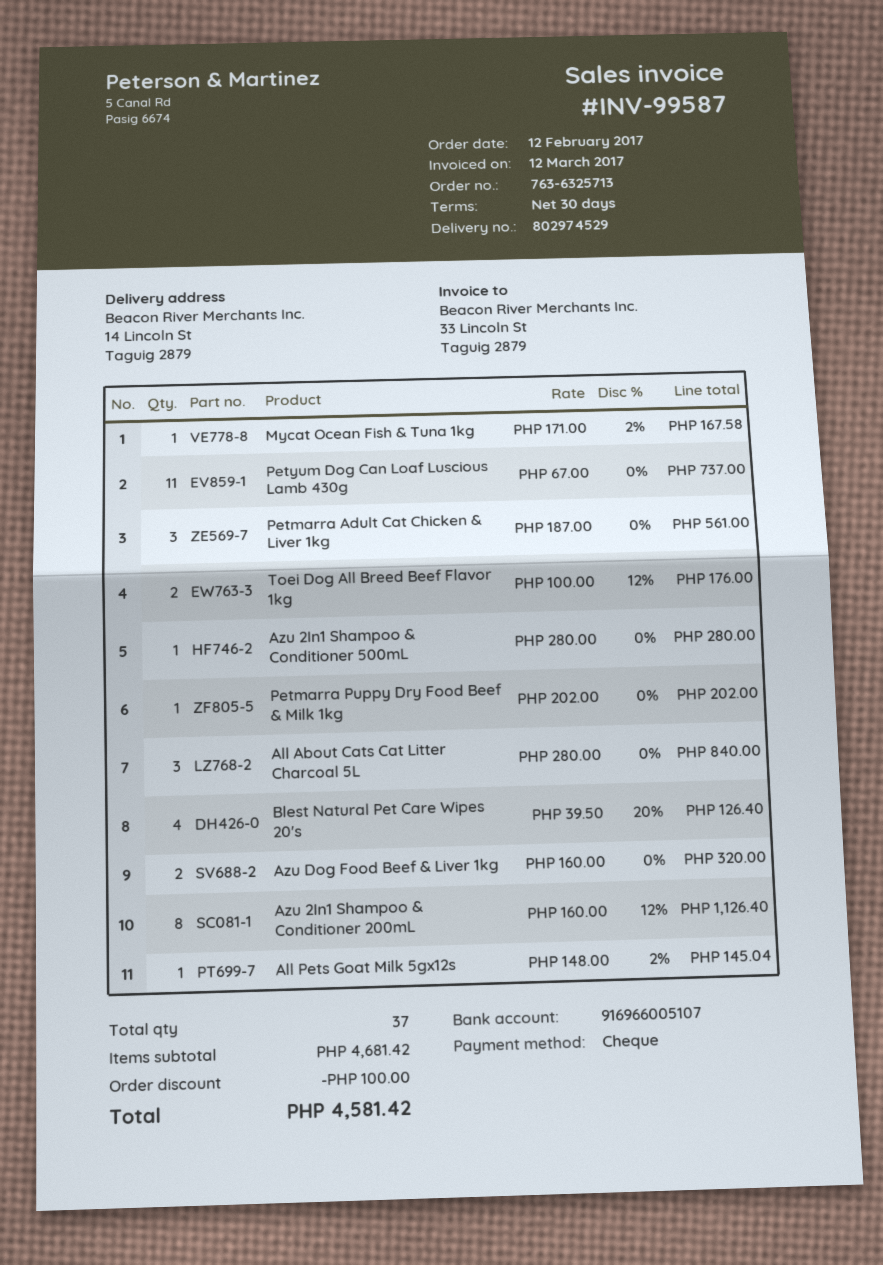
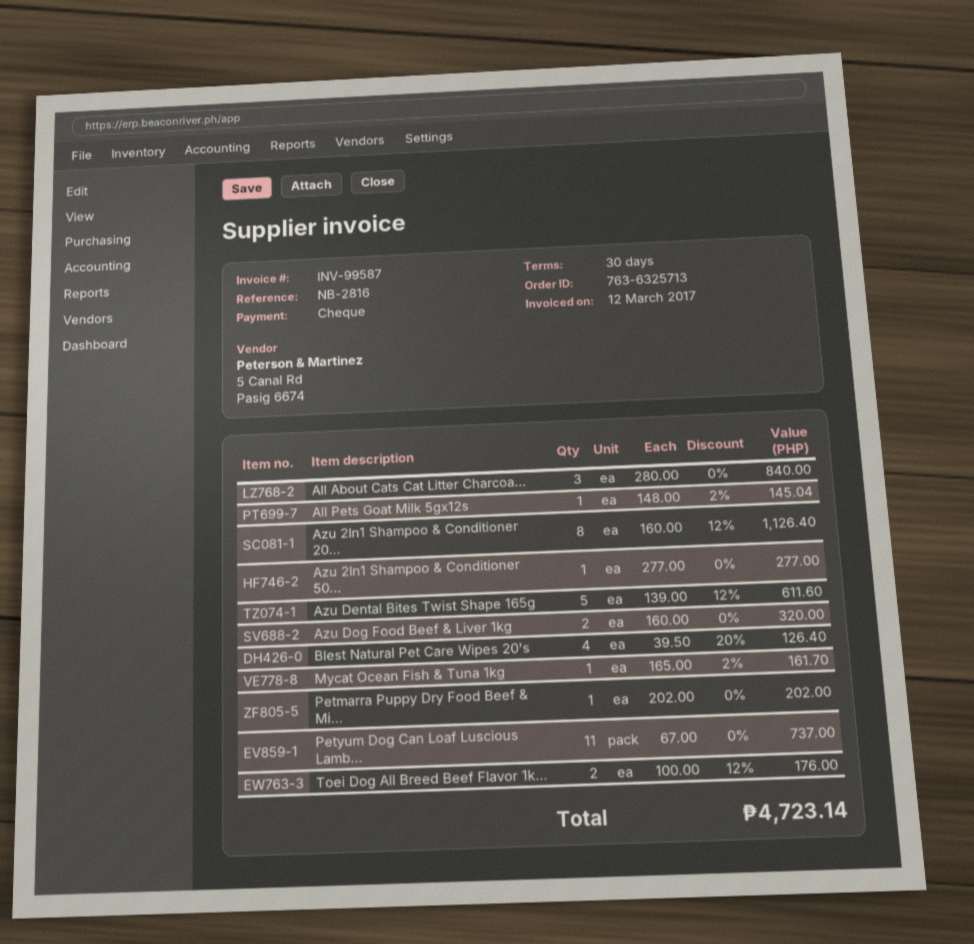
Mycat Ocean Fish & Tuna 1kg: 1 x 171.00 - 2% = 167.58 -> 1 x 165.00 - 2% = 161.70
Petmarra Adult Cat Chicken & Liver 1kg: 3 x 187.00 = 561.00 -> none
Azu 2In1 Shampoo & Conditioner 500mL: 1 x 280.00 = 280.00 -> 1 x 277.00 = 277.00
Azu Dental Bites Twist Shape 165g: none -> 5 x 139.00 - 12% = 611.60
discount: 100.00 -> none
total: 4581.42 -> 4723.14

